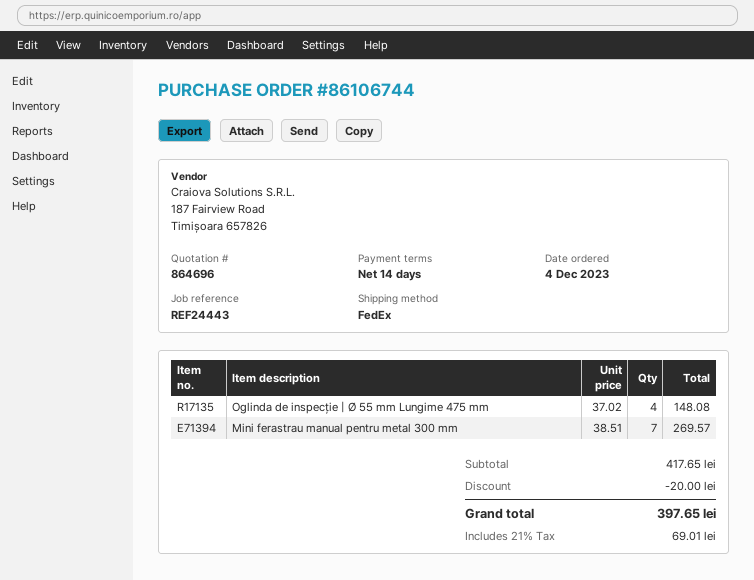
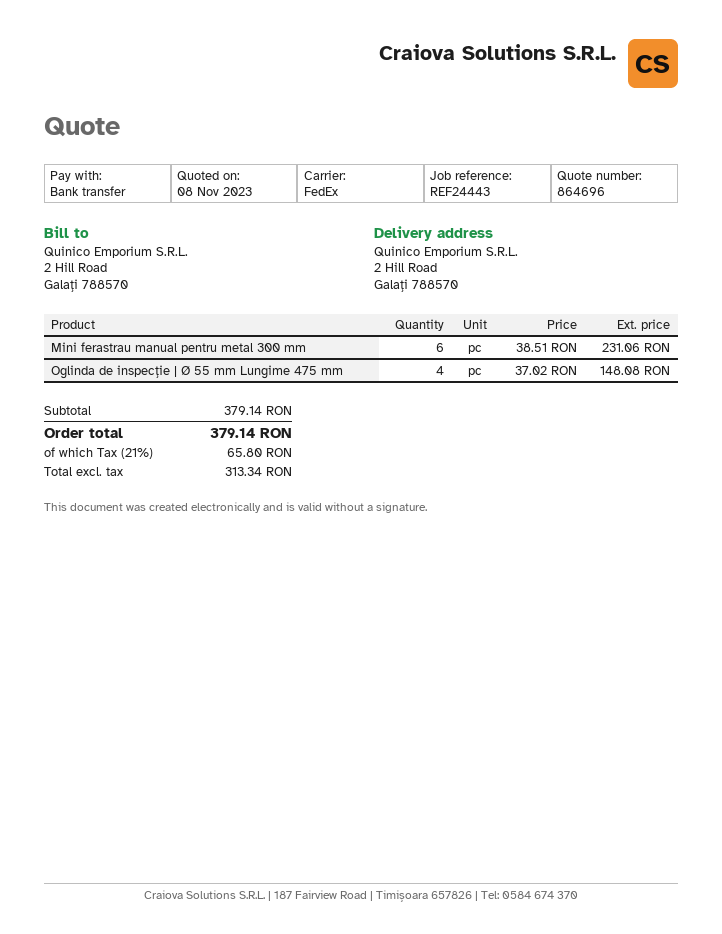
Mini ferastrau manual pentru metal 300 mm: 7 x 38.51 = 269.57 -> 6 x 38.51 = 231.06
subtotal: 417.65 -> 379.14
discount: 20.00 -> none
tax: 21% = 69.01 -> 21% = 65.80
total: 397.65 -> 379.14

